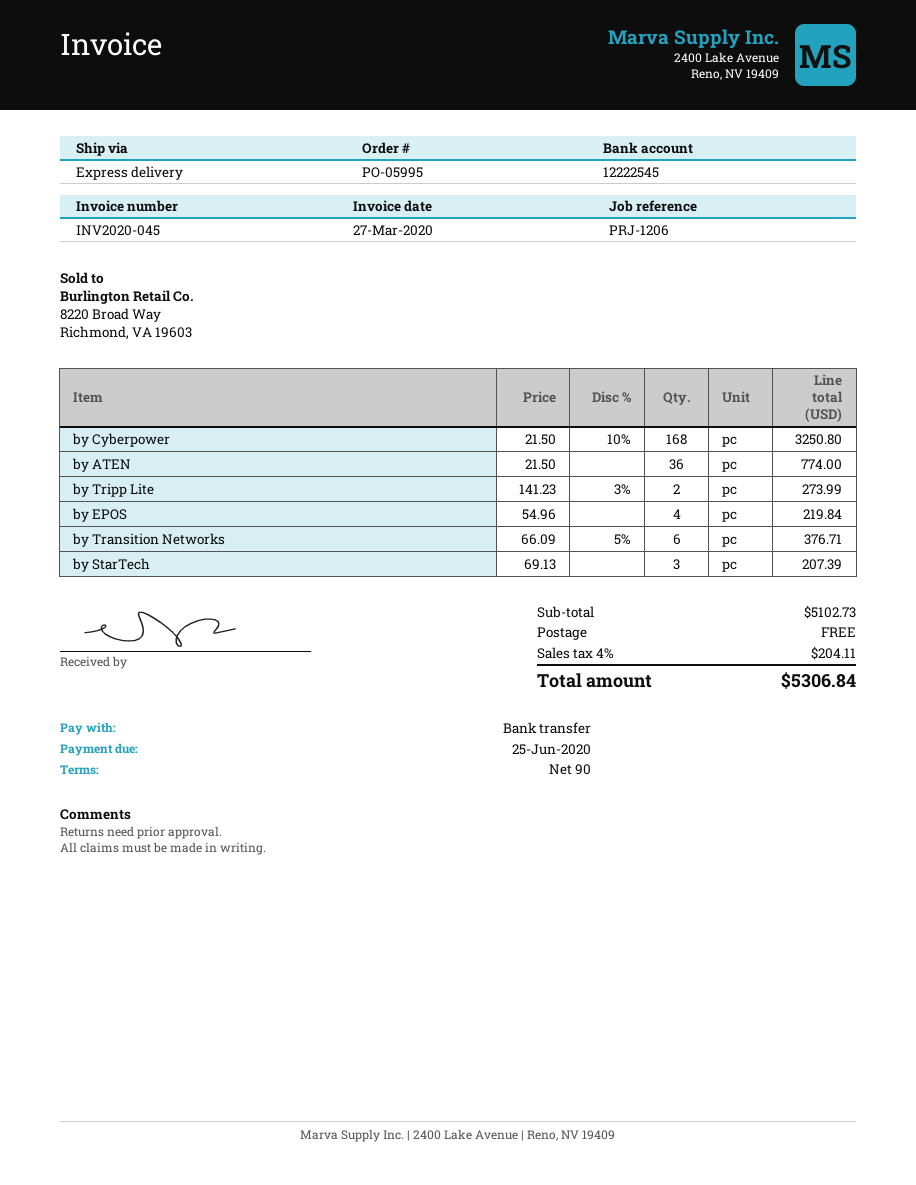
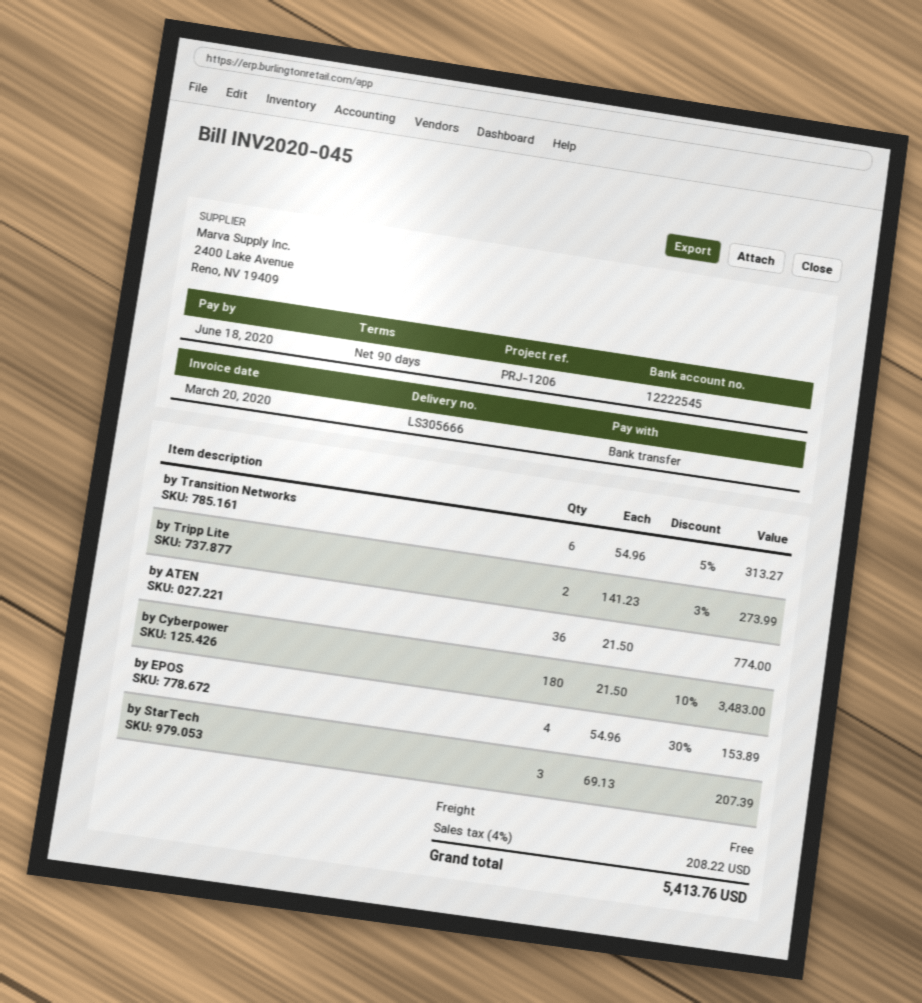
invoice date: 2020-03-27 -> 2020-03-20
due date: 2020-06-25 -> 2020-06-18
by Cyberpower: 168 x 21.50 - 10% = 3250.80 -> 180 x 21.50 - 10% = 3483.00
by EPOS: 4 x 54.96 = 219.84 -> 4 x 54.96 - 30% = 153.89
by Transition Networks: 6 x 66.09 - 5% = 376.71 -> 6 x 54.96 - 5% = 313.27
tax: 4% = 204.11 -> 4% = 208.22
total: 5306.84 -> 5413.76

